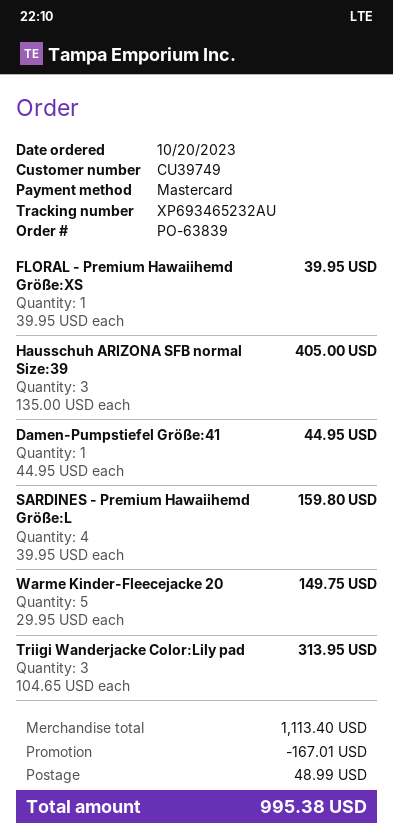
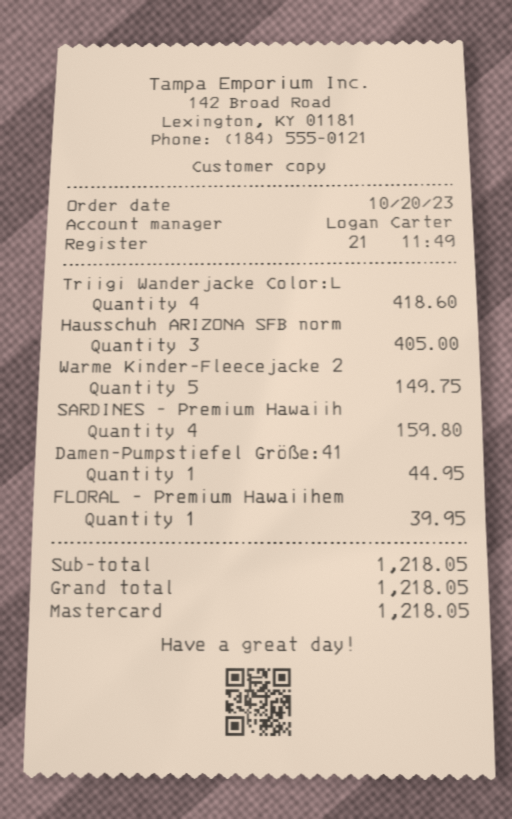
Triigi Wanderjacke Color:Lily pad: 3 for 313.95 -> 4 for 418.60
subtotal: 1113.40 -> 1218.05
discount: 167.01 -> none
shipping: 48.99 -> none
total: 995.38 -> 1218.05

